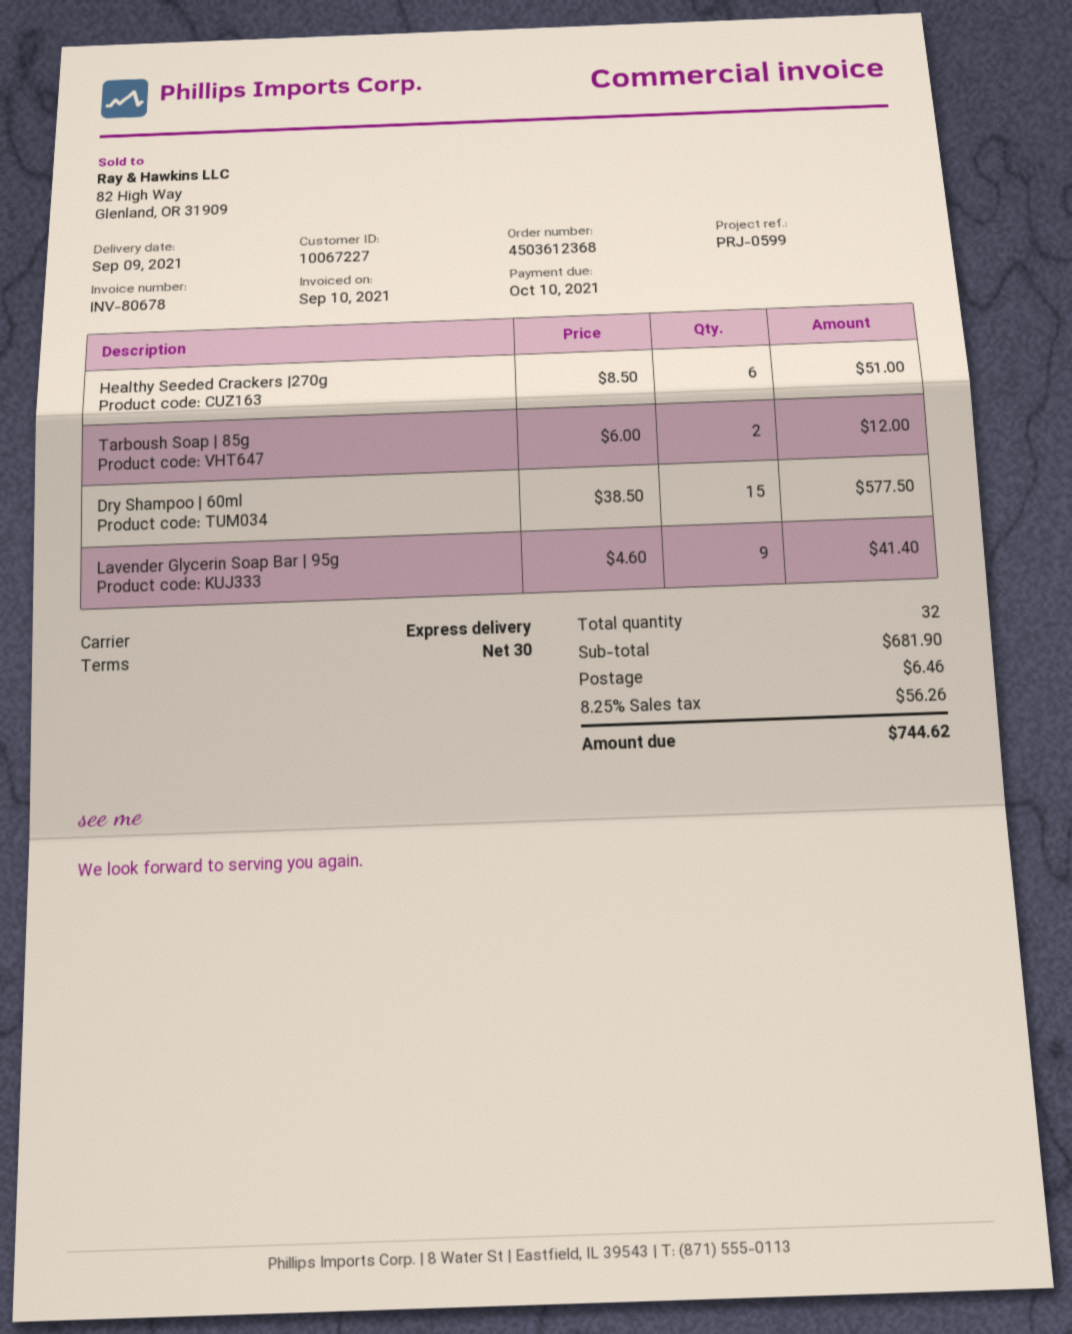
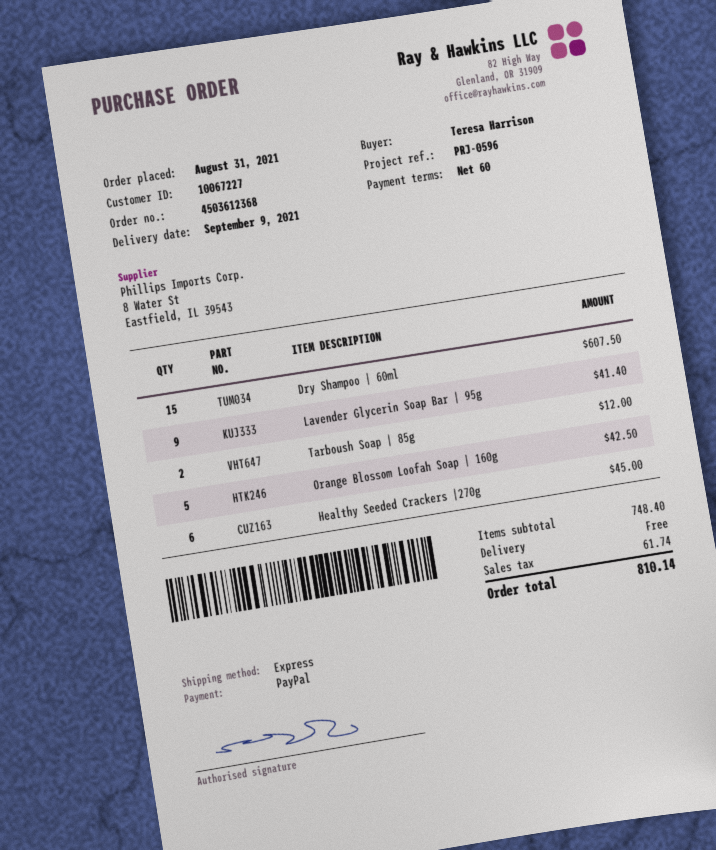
payment terms: 30 days -> 60 days
reference: PRJ-0599 -> PRJ-0596
Healthy Seeded Crackers |270g: 6 for 51.00 -> 6 for 45.00
Dry Shampoo | 60ml: 15 for 577.50 -> 15 for 607.50
Orange Blossom Loofah Soap | 160g: none -> 5 for 42.50
subtotal: 681.90 -> 748.40
shipping: 6.46 -> 0.00
tax: 56.26 -> 61.74
total: 744.62 -> 810.14

